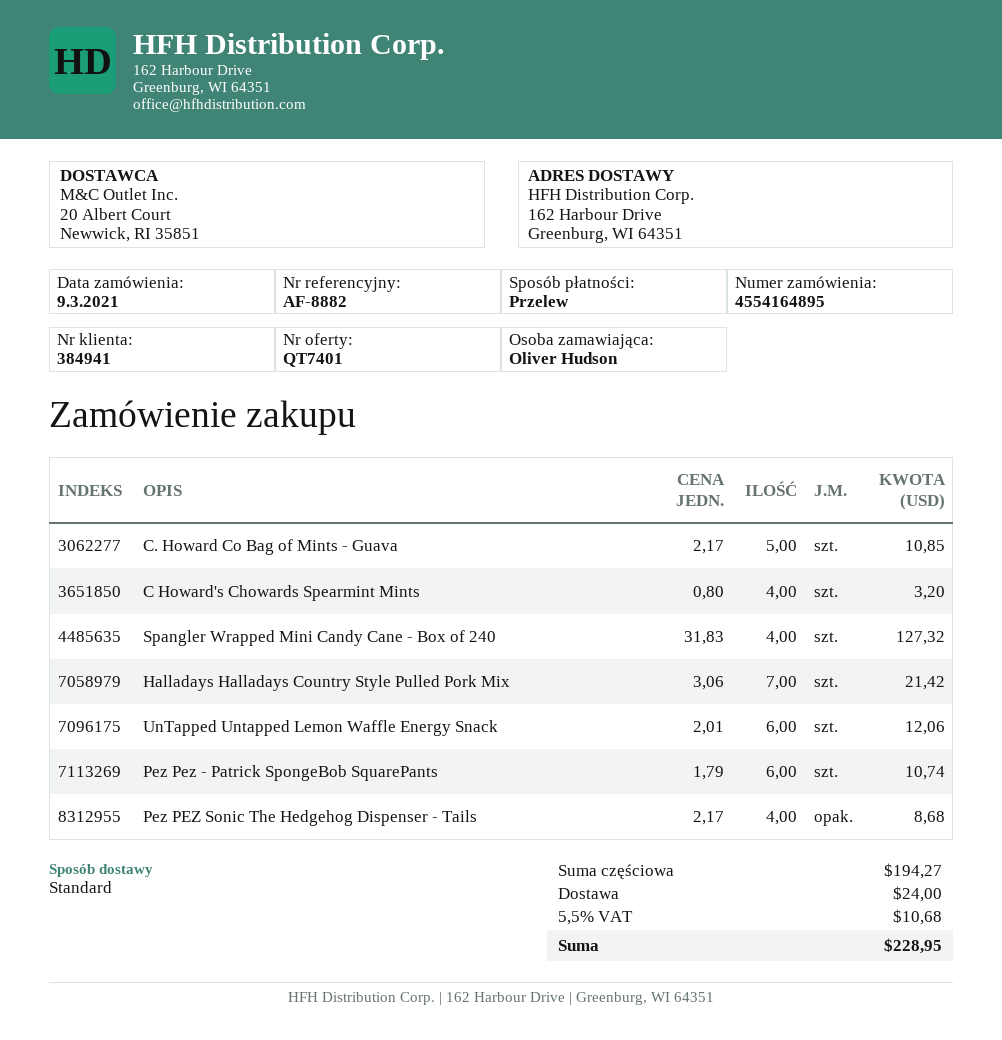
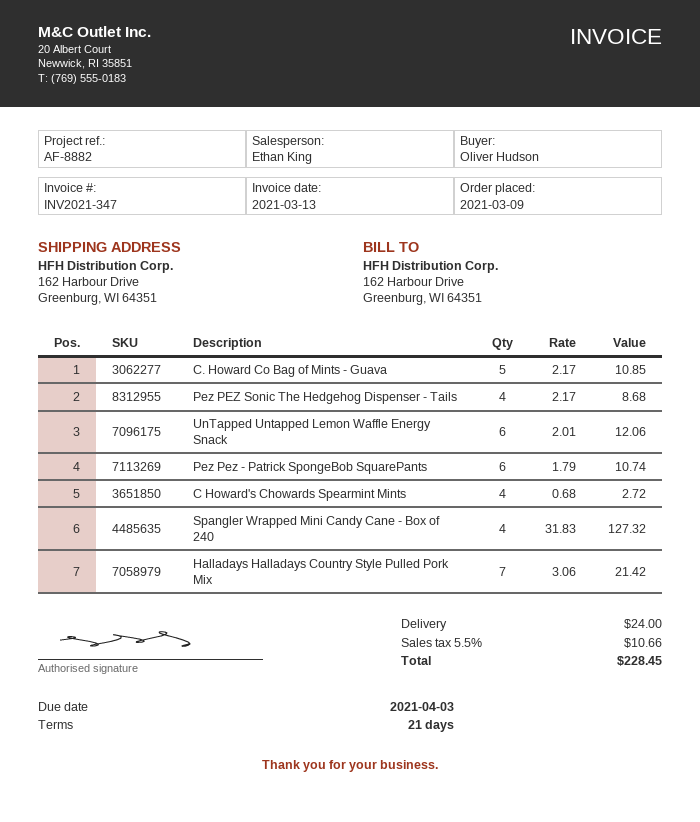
C Howard's Chowards Spearmint Mints: 4 x 0.80 = 3.20 -> 4 x 0.68 = 2.72
tax: 5.5% = 10.68 -> 5.5% = 10.66
total: 228.95 -> 228.45

